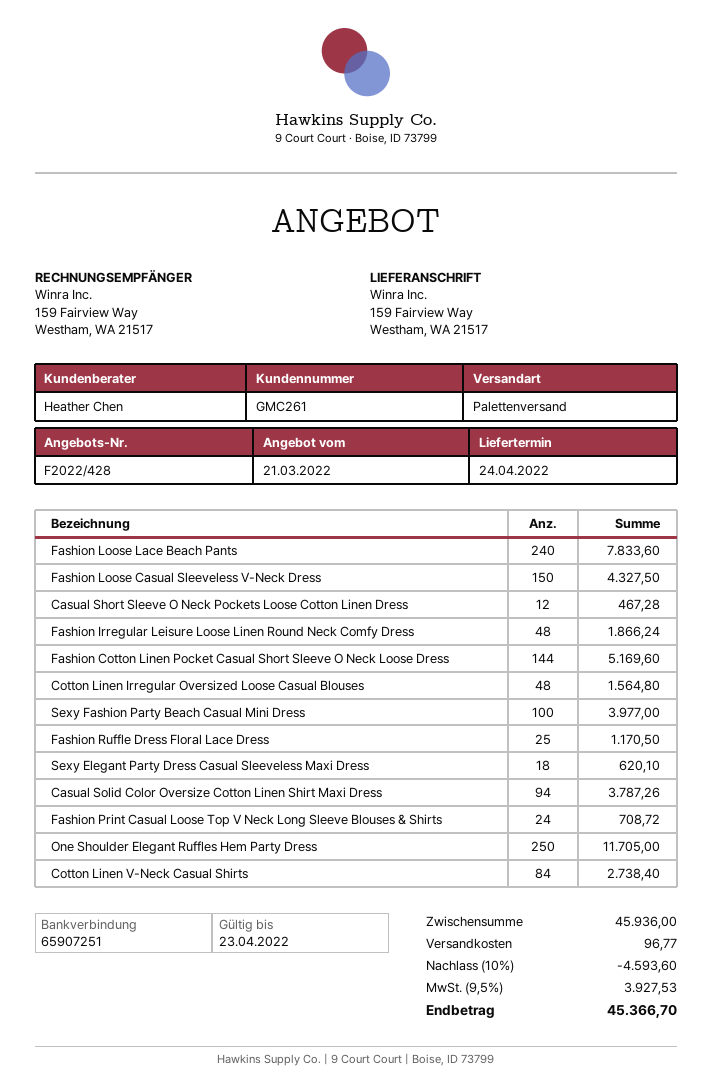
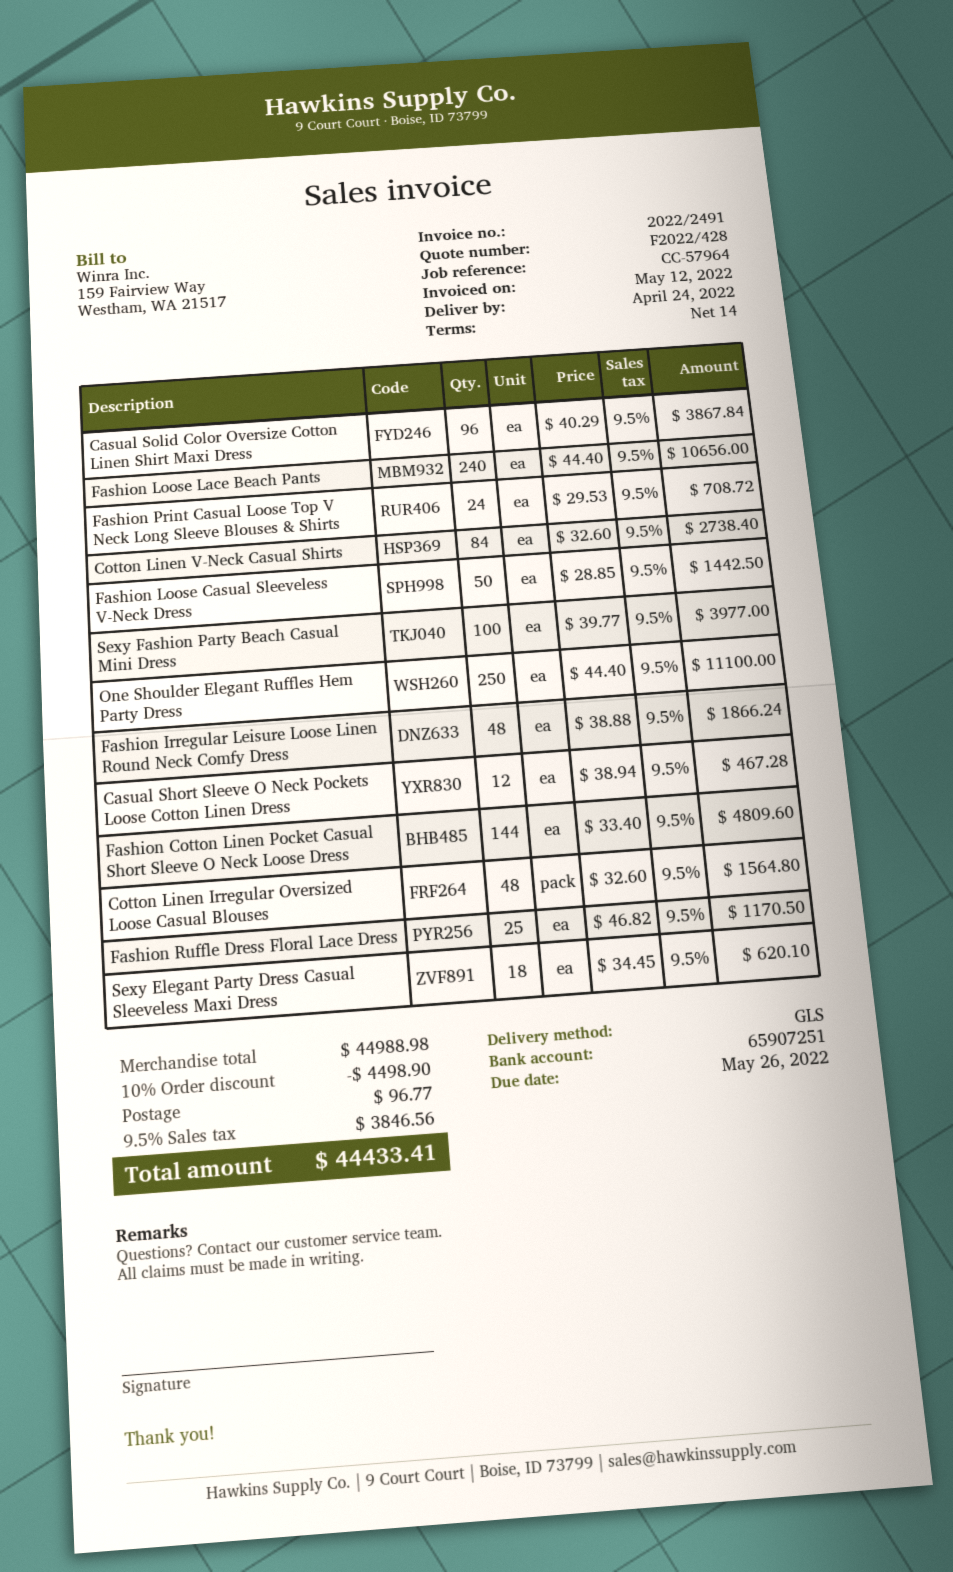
shipping method: pallet freight -> GLS
Fashion Loose Lace Beach Pants: 240 for 7833.60 -> 240 for 10656.00
Fashion Loose Casual Sleeveless V-Neck Dress: 150 for 4327.50 -> 50 for 1442.50
Fashion Cotton Linen Pocket Casual Short Sleeve O Neck Loose Dress: 144 for 5169.60 -> 144 for 4809.60
Casual Solid Color Oversize Cotton Linen Shirt Maxi Dress: 94 for 3787.26 -> 96 for 3867.84
One Shoulder Elegant Ruffles Hem Party Dress: 250 for 11705.00 -> 250 for 11100.00
subtotal: 45936.00 -> 44988.98
discount: 10% = 4593.60 -> 10% = 4498.90
tax: 9.5% = 3927.53 -> 9.5% = 3846.56
total: 45366.70 -> 44433.41

